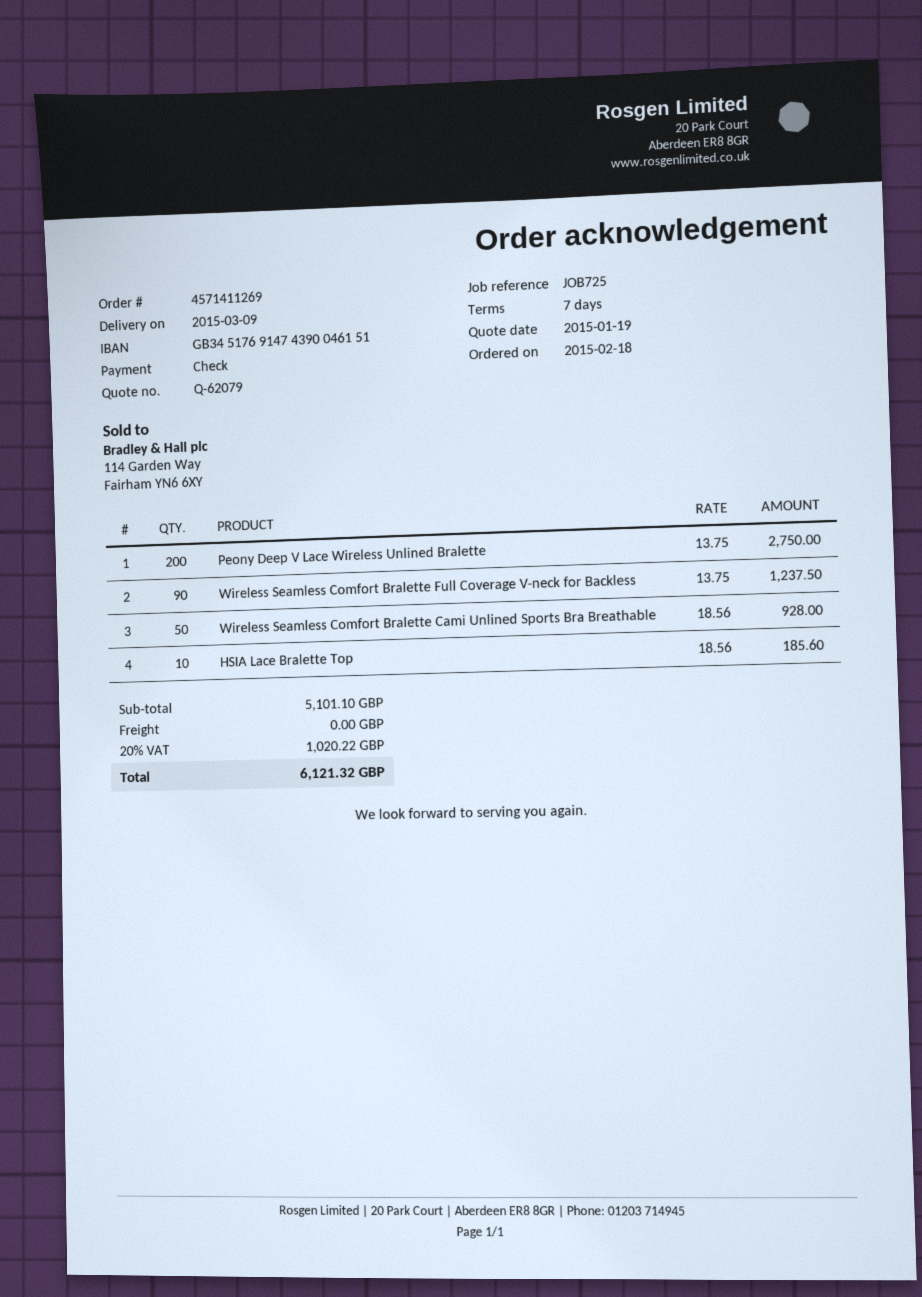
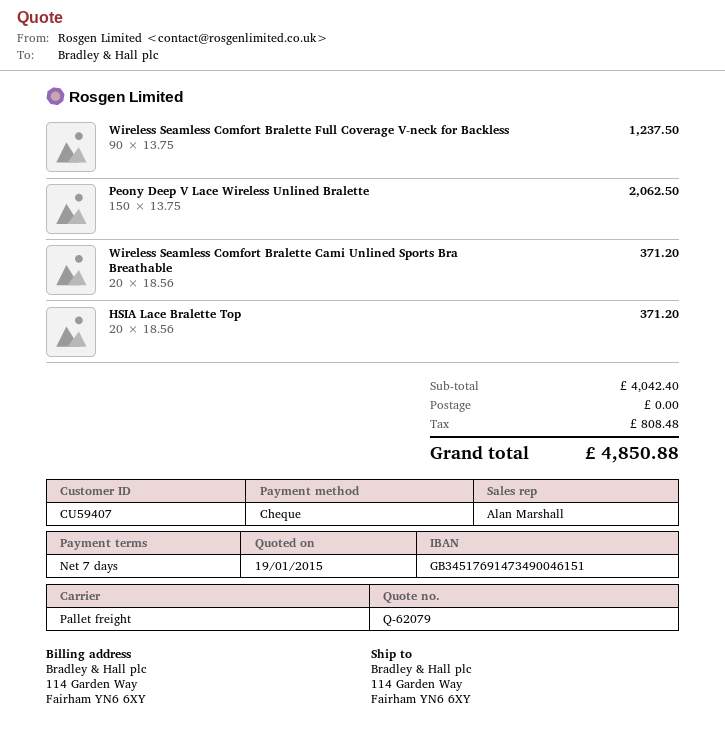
bank account: GB34517691474390046151 -> GB34517691473490046151
Peony Deep V Lace Wireless Unlined Bralette: 200 x 13.75 = 2750.00 -> 150 x 13.75 = 2062.50
Wireless Seamless Comfort Bralette Cami Unlined Sports Bra Breathable: 50 x 18.56 = 928.00 -> 20 x 18.56 = 371.20
HSIA Lace Bralette Top: 10 x 18.56 = 185.60 -> 20 x 18.56 = 371.20
subtotal: 5101.10 -> 4042.40
tax: 1020.22 -> 808.48
total: 6121.32 -> 4850.88

